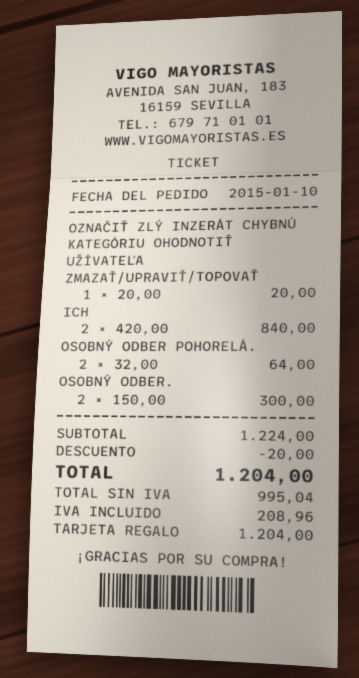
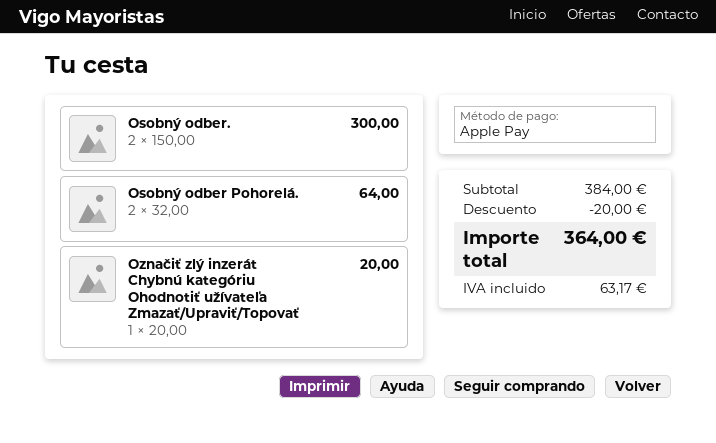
payment method: gift card -> Apple Pay
ICH: 2 x 420.00 = 840.00 -> none
subtotal: 1224.00 -> 384.00
tax: 208.96 -> 63.17
total: 1204.00 -> 364.00

